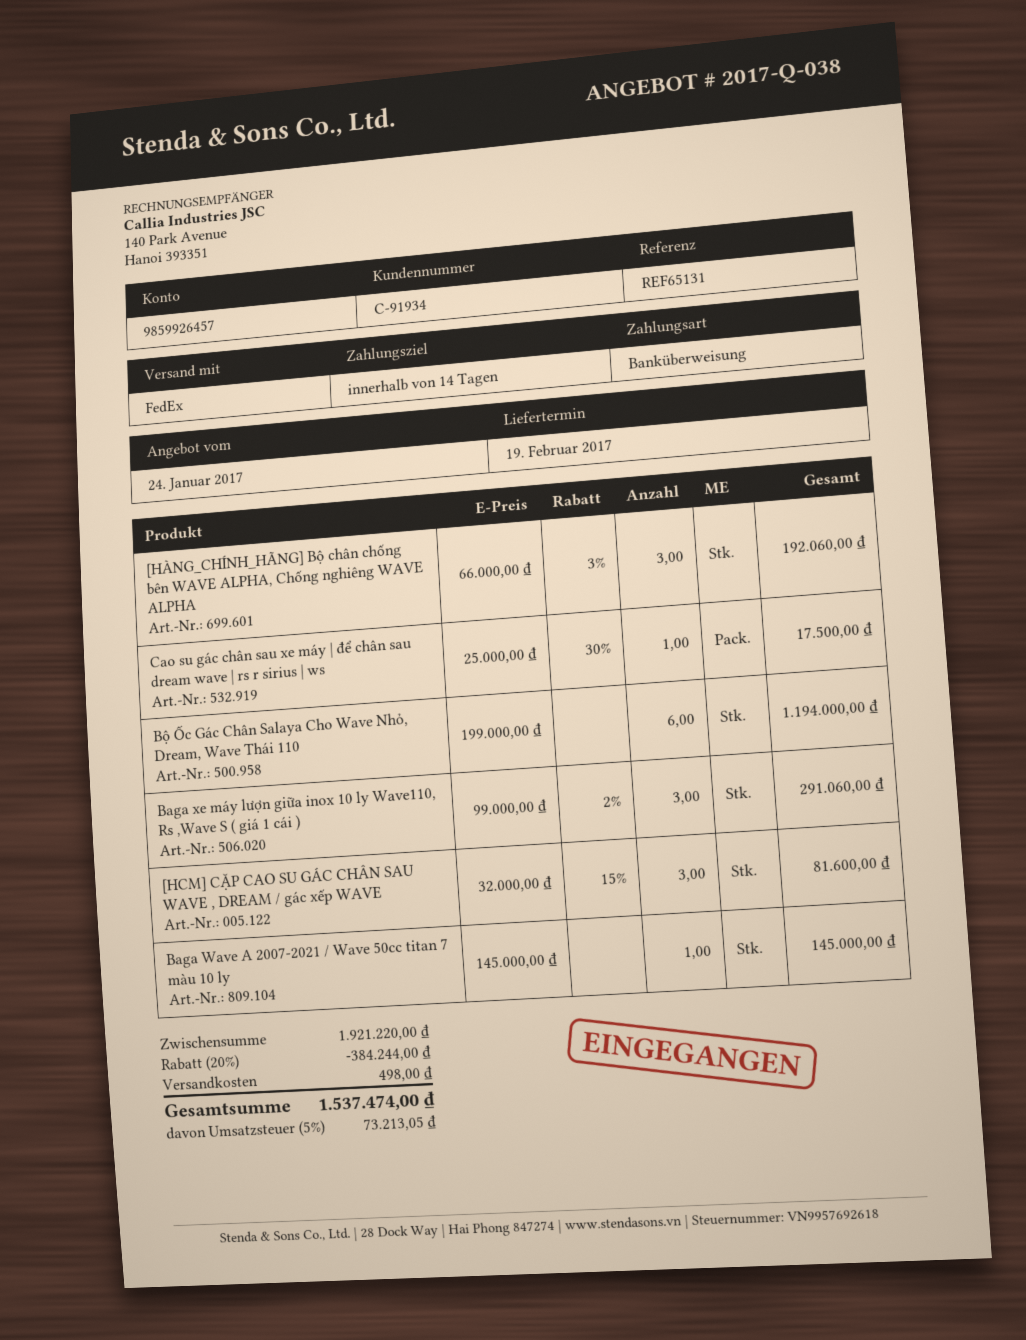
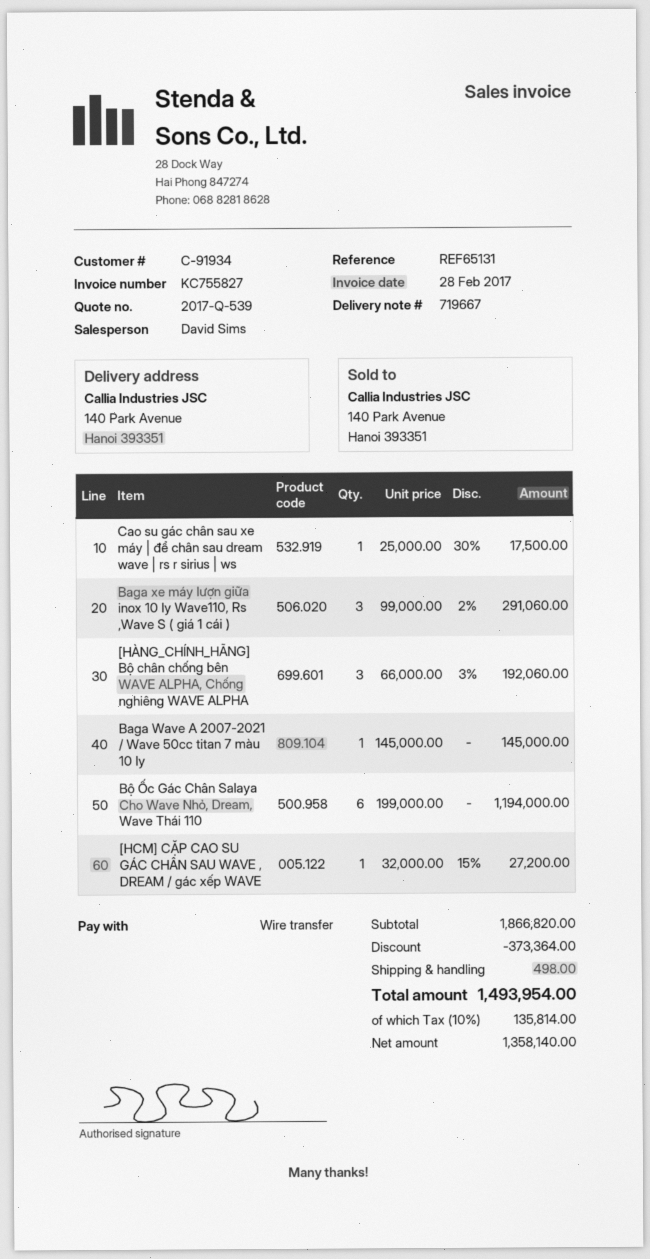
quote number: 2017-Q-038 -> 2017-Q-539
[HCM] CẶP CAO SU GÁC CHÂN SAU WAVE , DREAM / gác xếp WAVE: 3 x 32000.00 - 15% = 81600.00 -> 1 x 32000.00 - 15% = 27200.00
subtotal: 1921220.00 -> 1866820.00
discount: 384244.00 -> 373364.00
tax: 5% = 73213.05 -> 10% = 135814.00
total: 1537474.00 -> 1493954.00

